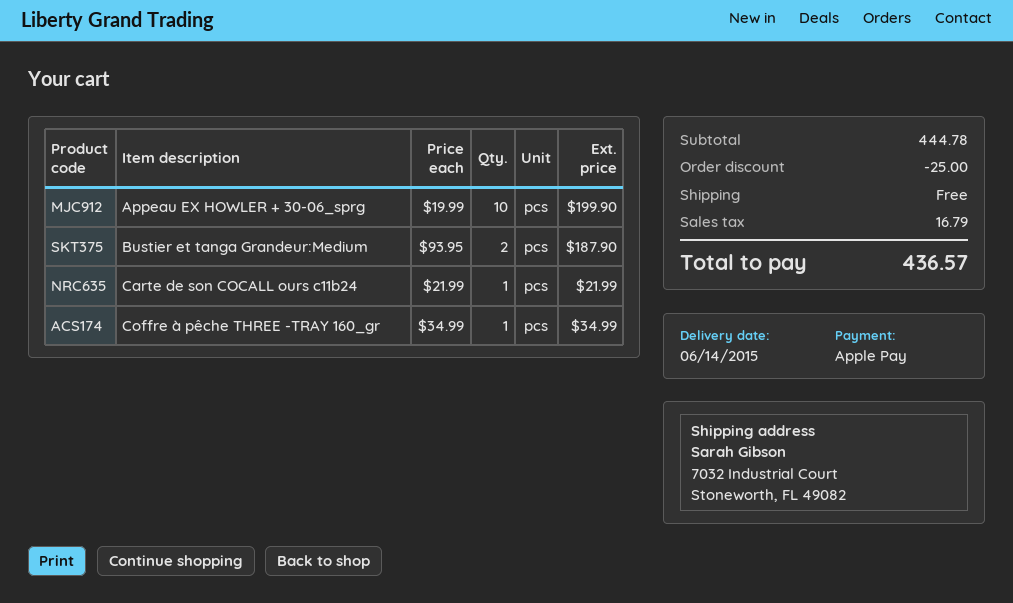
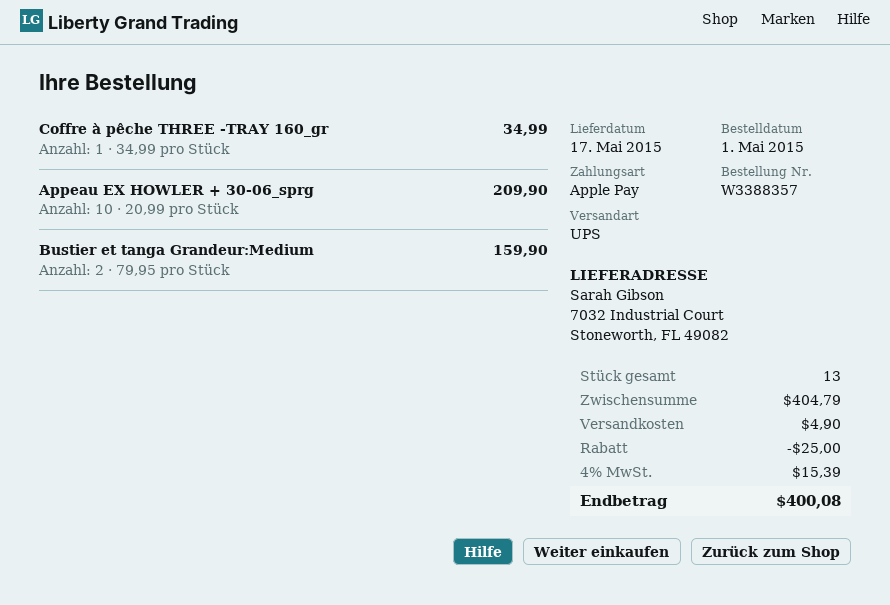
delivery date: 2015-06-14 -> 2015-05-17
Appeau EX HOWLER + 30-06_sprg: 10 x 19.99 = 199.90 -> 10 x 20.99 = 209.90
Bustier et tanga Grandeur:Medium: 2 x 93.95 = 187.90 -> 2 x 79.95 = 159.90
Carte de son COCALL ours c11b24: 1 x 21.99 = 21.99 -> none
subtotal: 444.78 -> 404.79
shipping: 0.00 -> 4.90
tax: 16.79 -> 15.39
total: 436.57 -> 400.08

